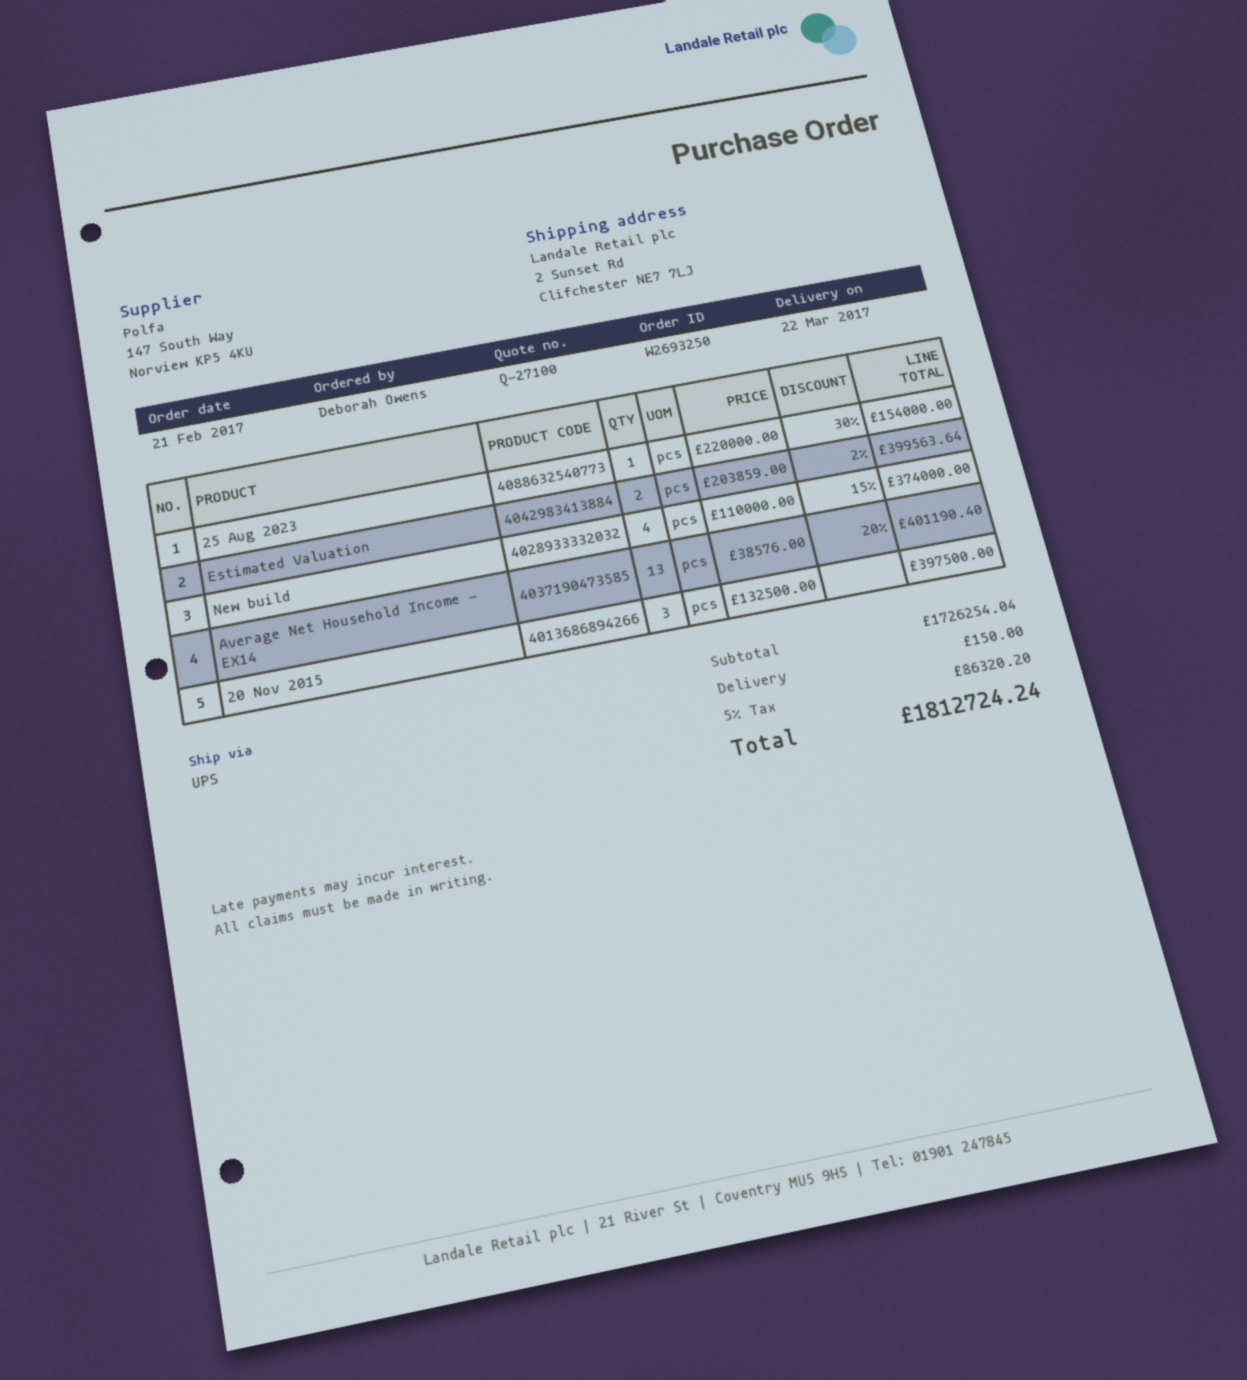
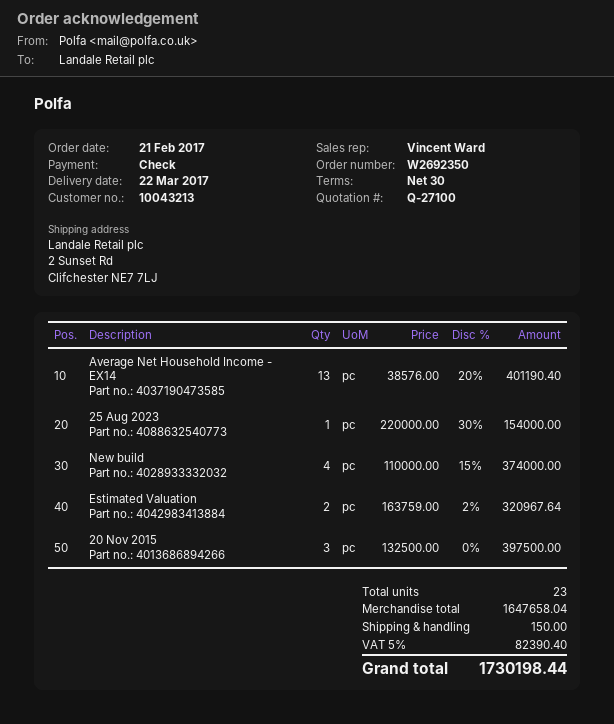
order number: W2693250 -> W2692350
Estimated Valuation: 2 x 203859.00 - 2% = 399563.64 -> 2 x 163759.00 - 2% = 320967.64
subtotal: 1726254.04 -> 1647658.04
tax: 5% = 86320.20 -> 5% = 82390.40
total: 1812724.24 -> 1730198.44

